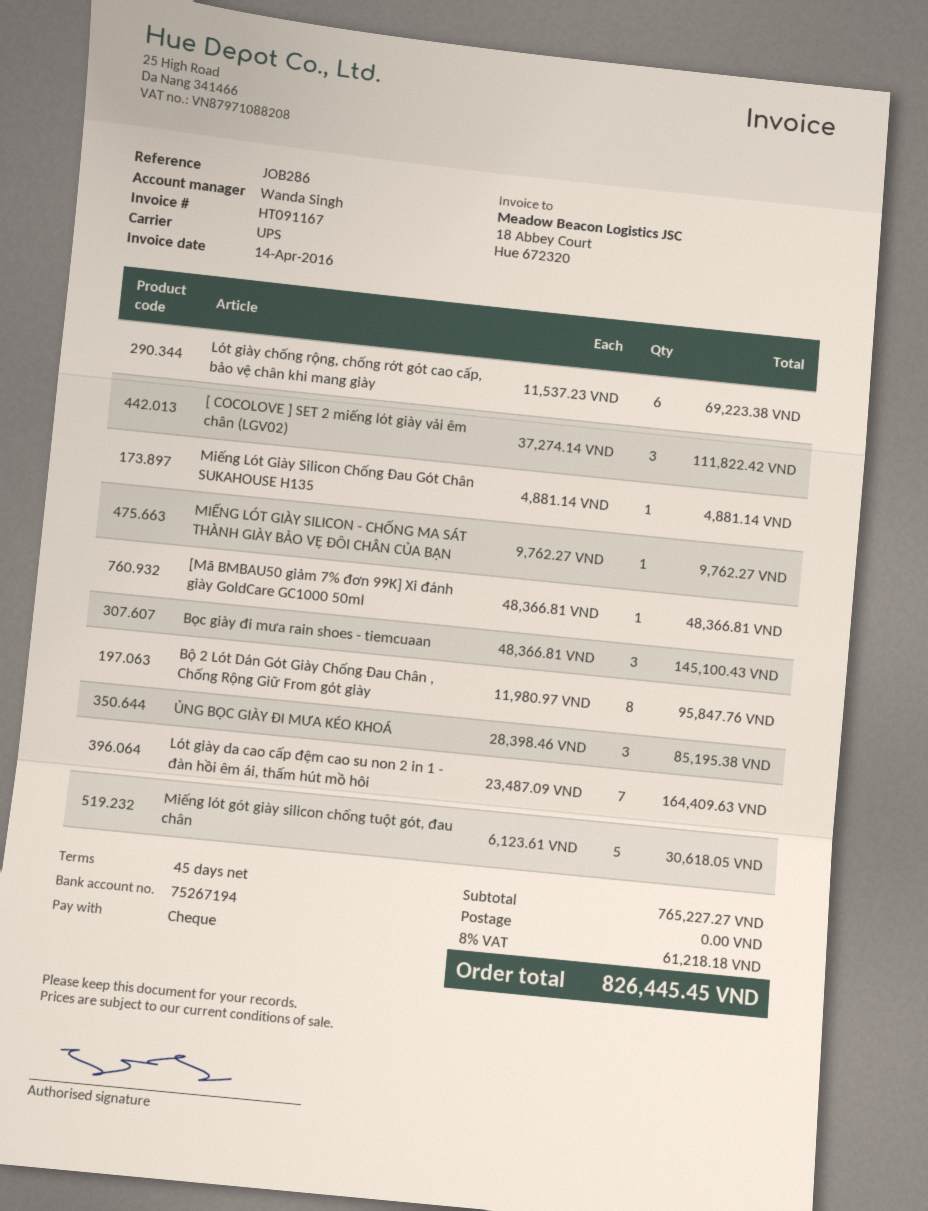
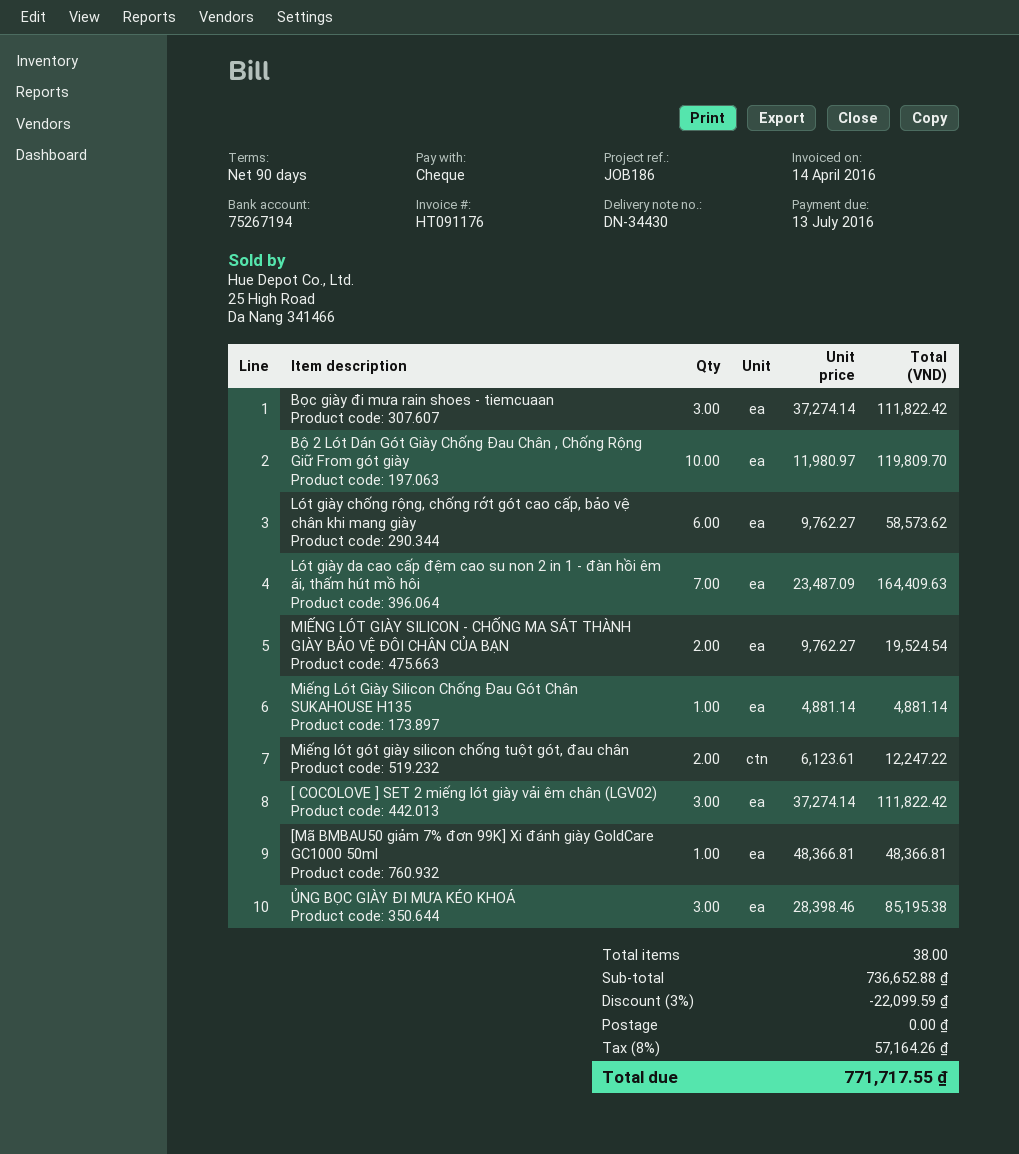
invoice number: HT091167 -> HT091176
payment terms: 45 days -> 90 days
reference: JOB286 -> JOB186
Lót giày chống rộng, chống rớt gót cao cấp, bảo vệ chân khi mang giày: 6 x 11537.23 = 69223.38 -> 6 x 9762.27 = 58573.62
MIẾNG LÓT GIÀY SILICON - CHỐNG MA SÁT THÀNH GIÀY BẢO VỆ ĐÔI CHÂN CỦA BẠN: 1 x 9762.27 = 9762.27 -> 2 x 9762.27 = 19524.54
Bọc giày đi mưa rain shoes - tiemcuaan: 3 x 48366.81 = 145100.43 -> 3 x 37274.14 = 111822.42
Bộ 2 Lót Dán Gót Giày Chống Đau Chân , Chống Rộng Giữ From gót giày: 8 x 11980.97 = 95847.76 -> 10 x 11980.97 = 119809.70
Miếng lót gót giày silicon chống tuột gót, đau chân: 5 x 6123.61 = 30618.05 -> 2 x 6123.61 = 12247.22
subtotal: 765227.27 -> 736652.88
discount: none -> 3% = 22099.59
tax: 8% = 61218.18 -> 8% = 57164.26
total: 826445.45 -> 771717.55

